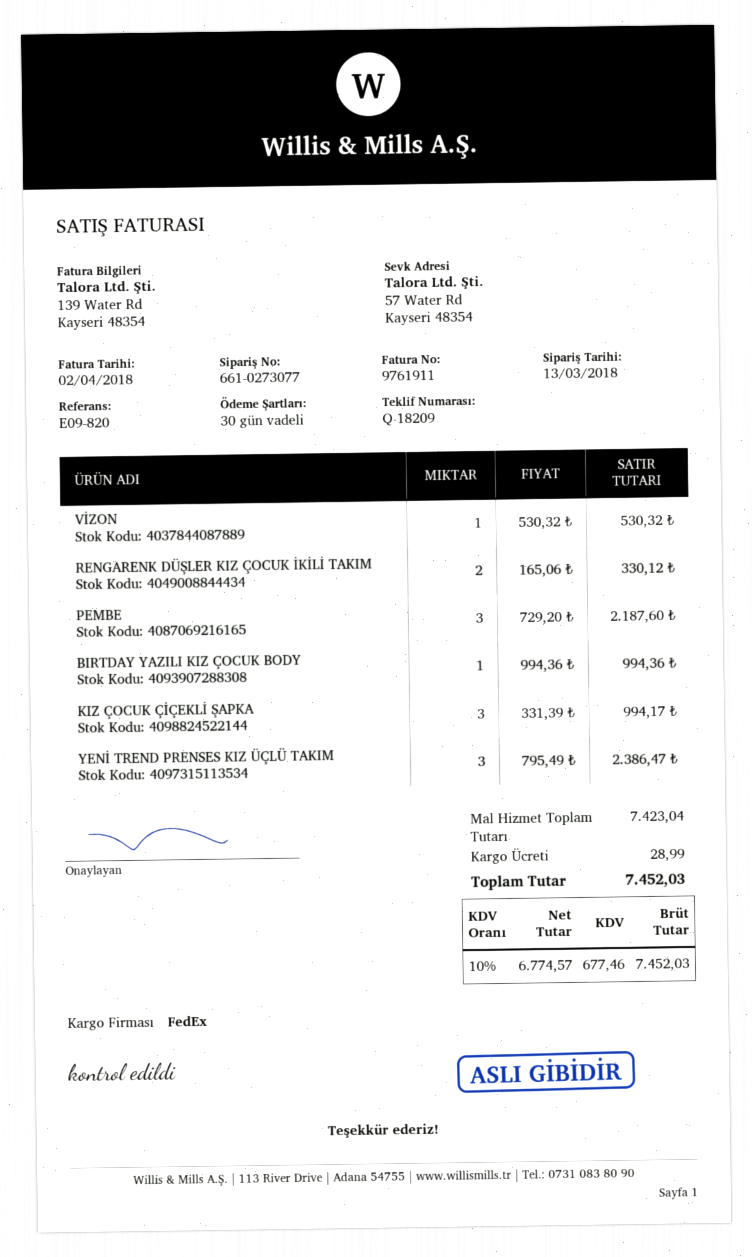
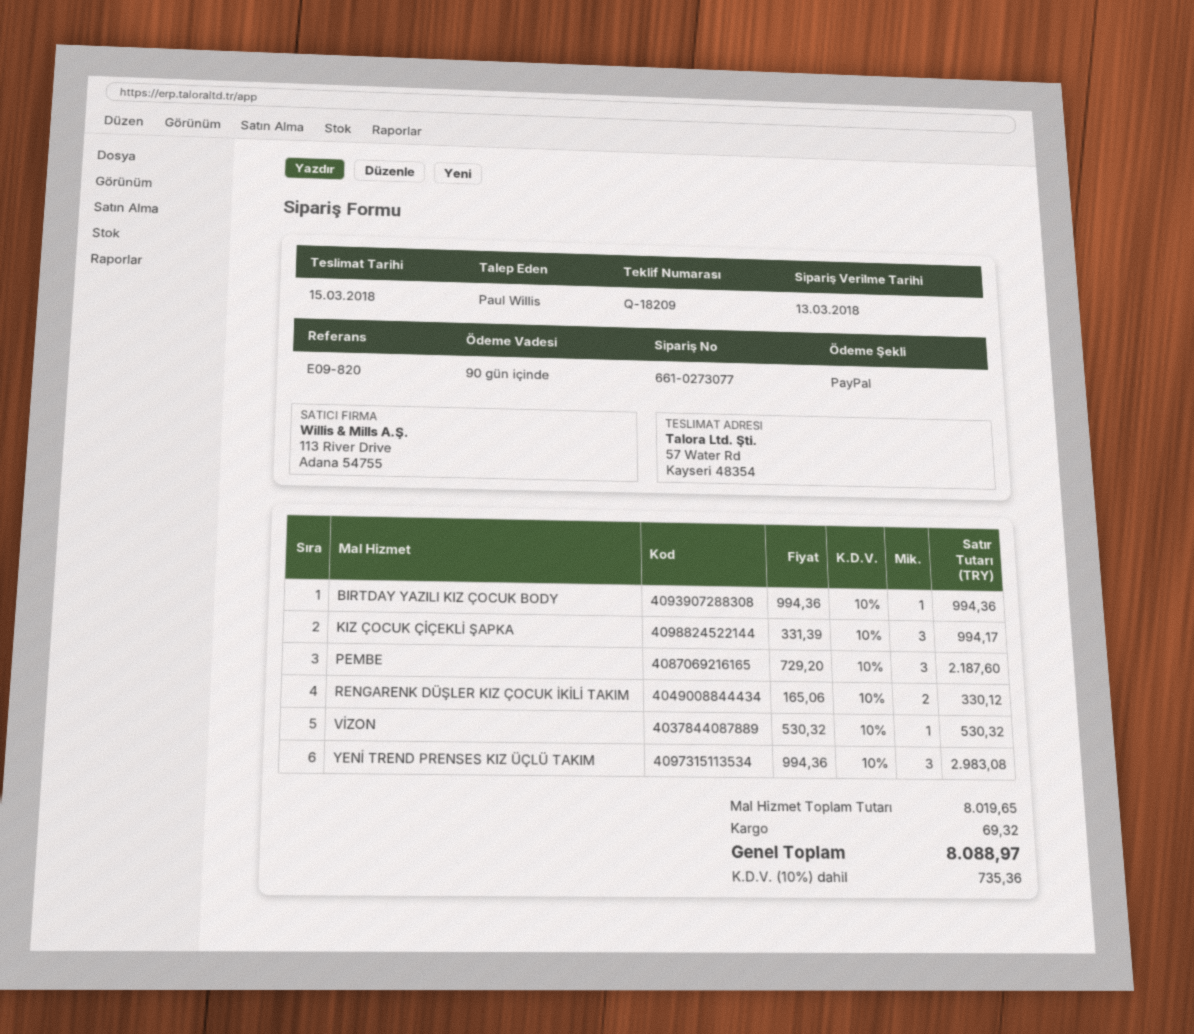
payment terms: 30 days -> 90 days
YENİ TREND PRENSES KIZ ÜÇLÜ TAKIM: 3 x 795.49 = 2386.47 -> 3 x 994.36 = 2983.08
subtotal: 7423.04 -> 8019.65
shipping: 28.99 -> 69.32
tax: 10% = 677.46 -> 10% = 735.36
total: 7452.03 -> 8088.97

